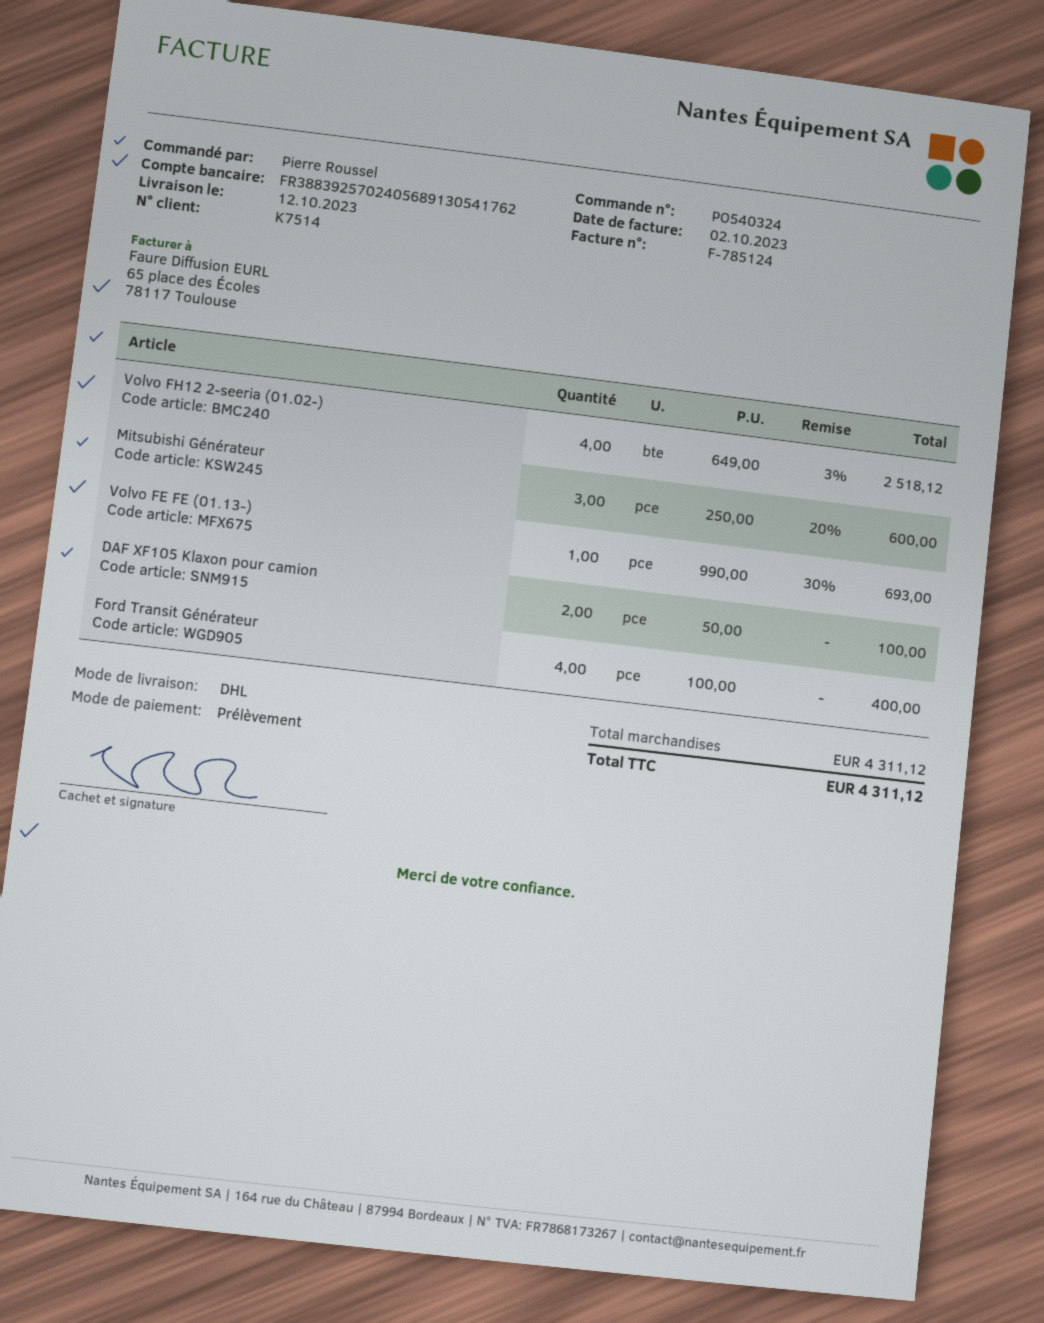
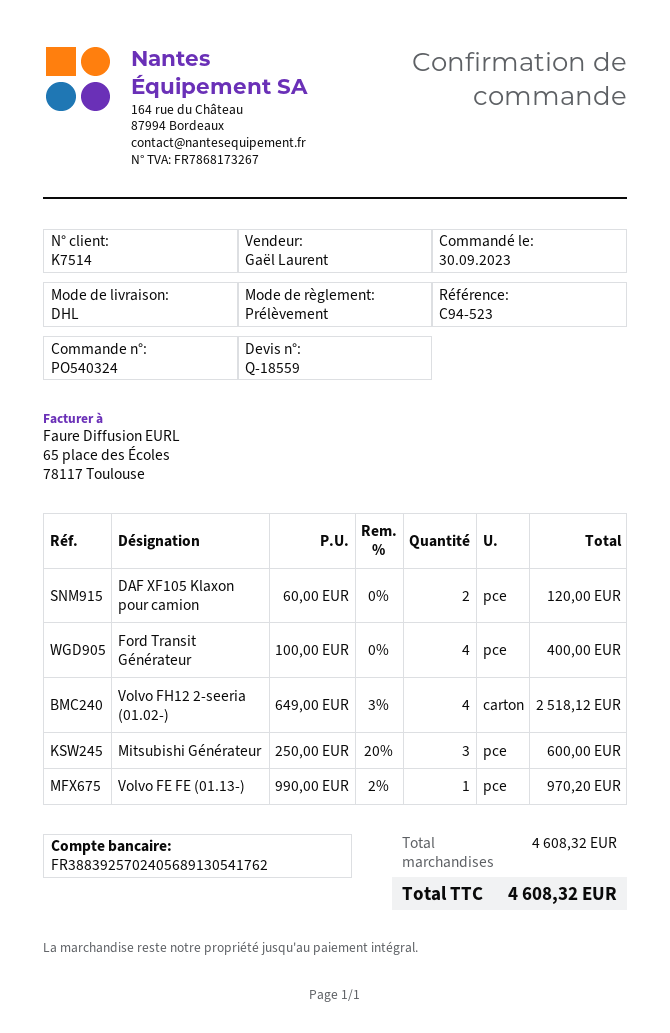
Volvo FE FE (01.13-): 1 x 990.00 - 30% = 693.00 -> 1 x 990.00 - 2% = 970.20
DAF XF105 Klaxon pour camion: 2 x 50.00 = 100.00 -> 2 x 60.00 = 120.00
subtotal: 4311.12 -> 4608.32
total: 4311.12 -> 4608.32

